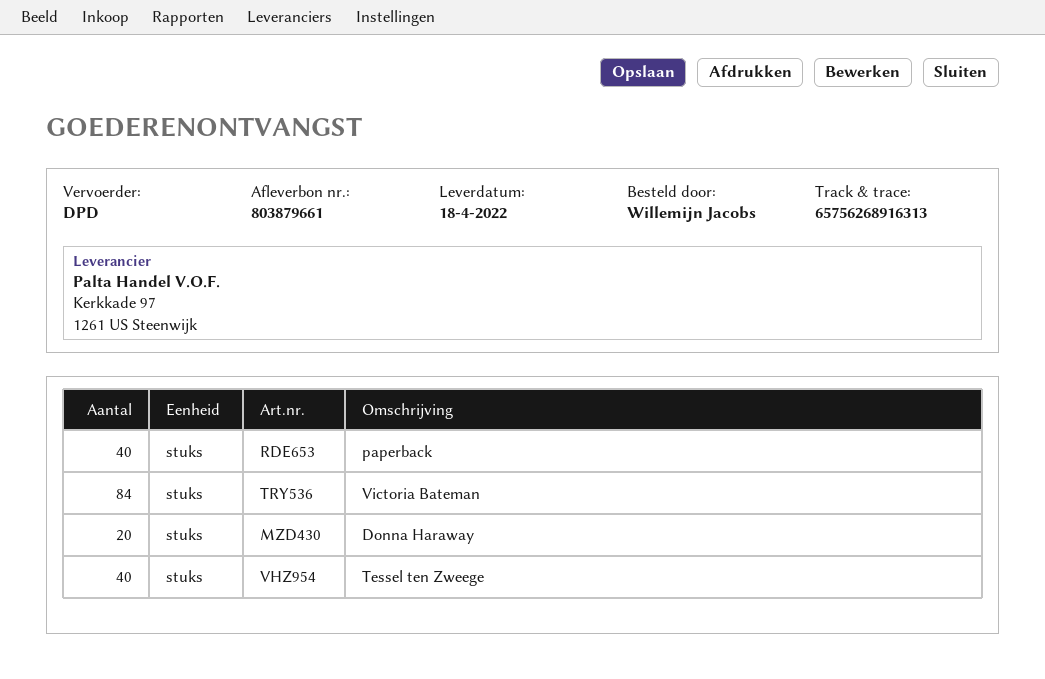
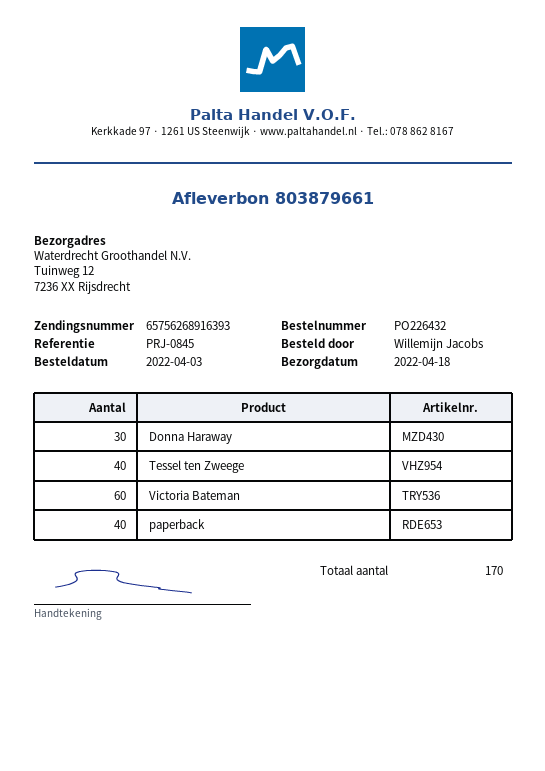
tracking number: 65756268916313 -> 65756268916393
Victoria Bateman: 84 -> 60
Donna Haraway: 20 -> 30

